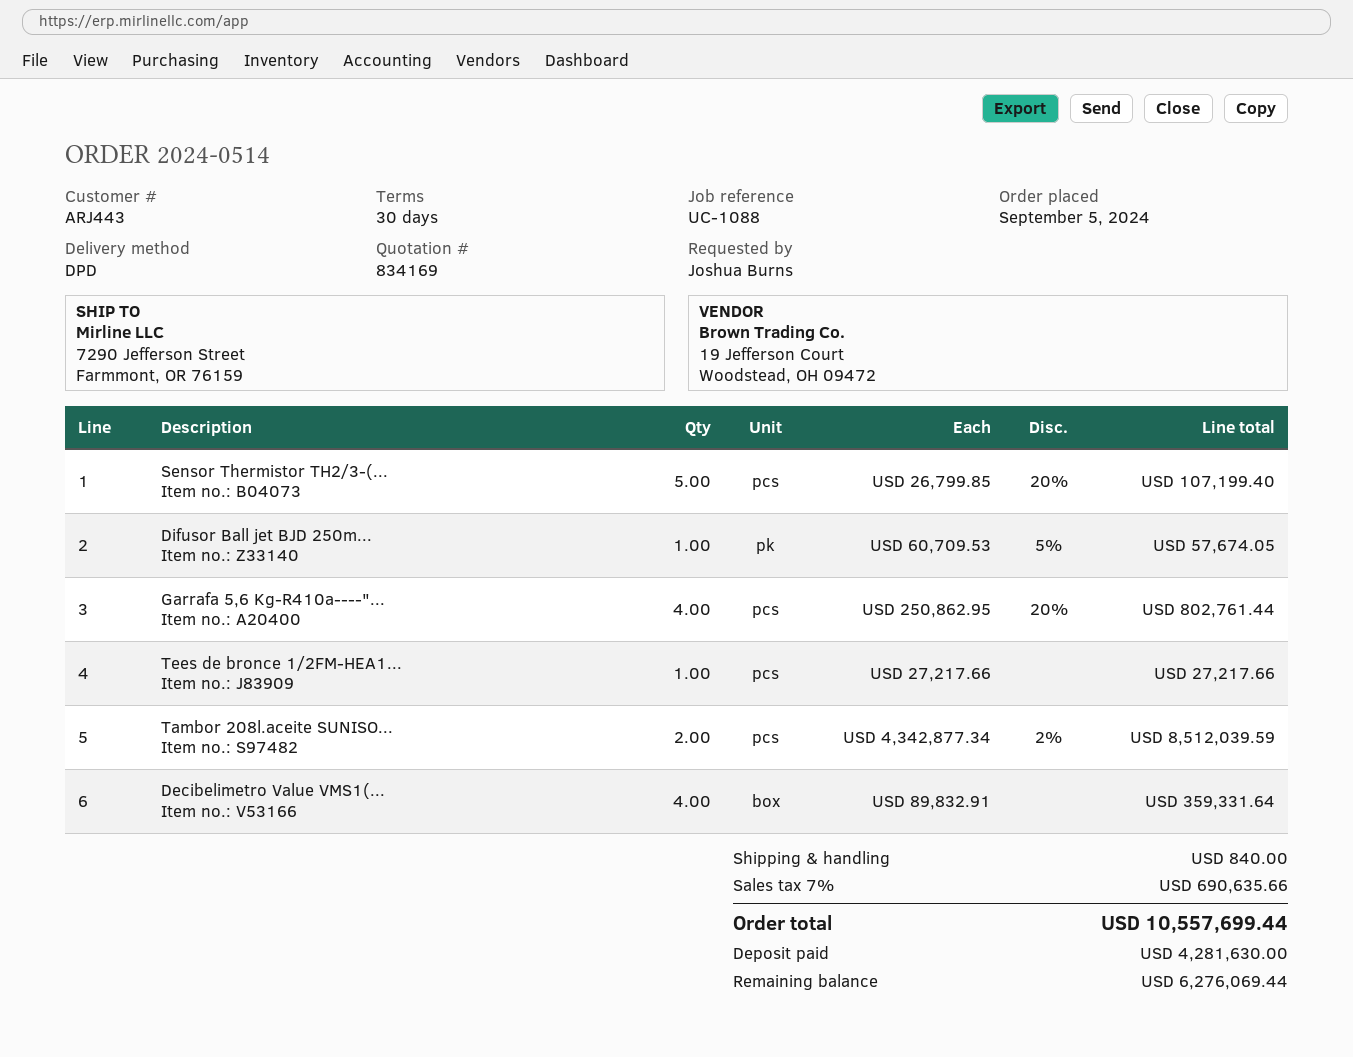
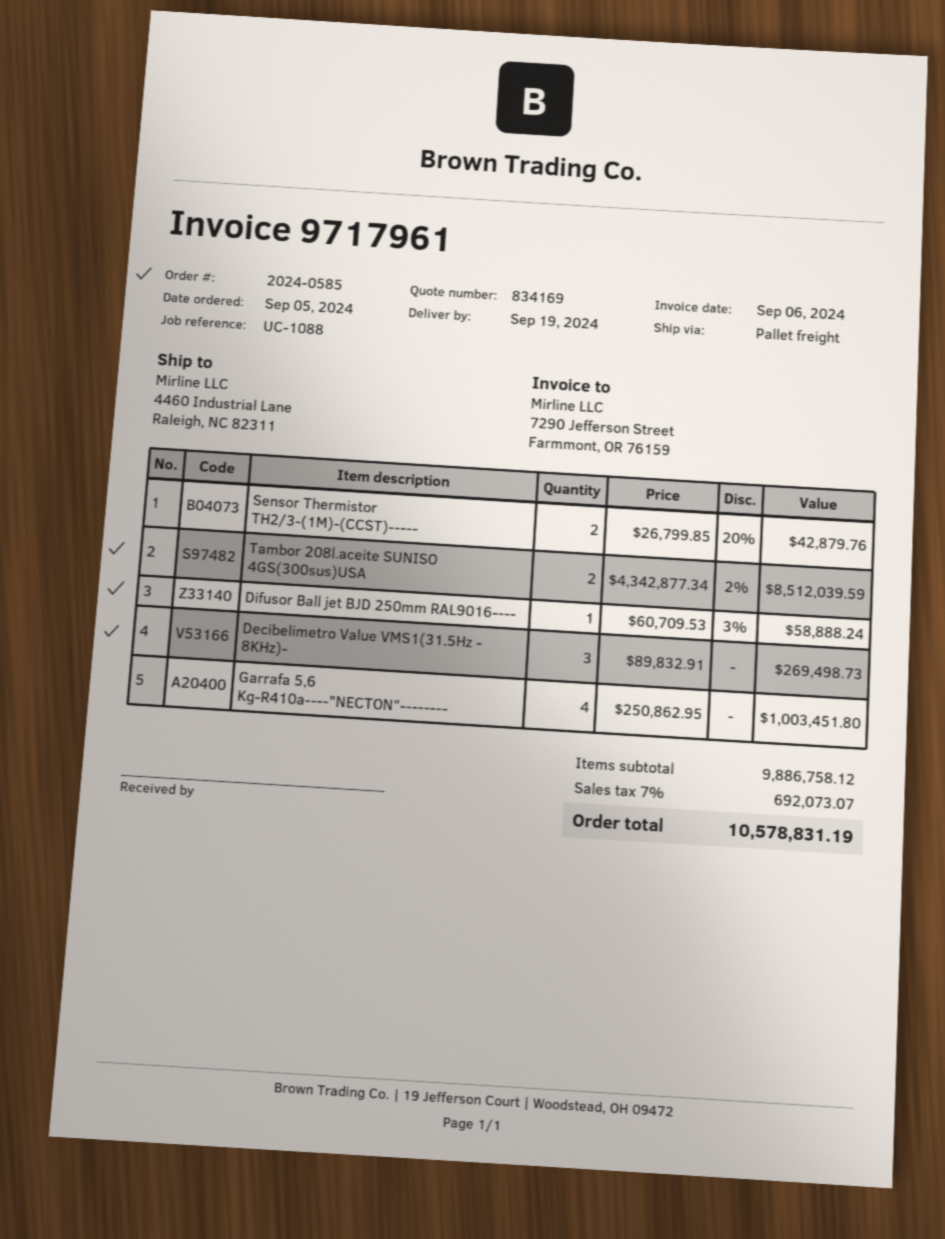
order number: 2024-0514 -> 2024-0585
shipping method: DPD -> pallet freight
ship to: 7290 Jefferson Street, Farmmont, OR 76159 -> 4460 Industrial Lane, Raleigh, NC 82311
Sensor Thermistor TH2/3-(...: 5 x 26799.85 - 20% = 107199.40 -> 2 x 26799.85 - 20% = 42879.76
Difusor Ball jet BJD 250m...: 1 x 60709.53 - 5% = 57674.05 -> 1 x 60709.53 - 3% = 58888.24
Garrafa 5,6 Kg-R410a----"...: 4 x 250862.95 - 20% = 802761.44 -> 4 x 250862.95 = 1003451.80
Tees de bronce 1/2FM-HEA1...: 1 x 27217.66 = 27217.66 -> none
Decibelimetro Value VMS1(...: 4 x 89832.91 = 359331.64 -> 3 x 89832.91 = 269498.73
shipping: 840.00 -> none
tax: 7% = 690635.66 -> 7% = 692073.07
total: 10557699.44 -> 10578831.19

